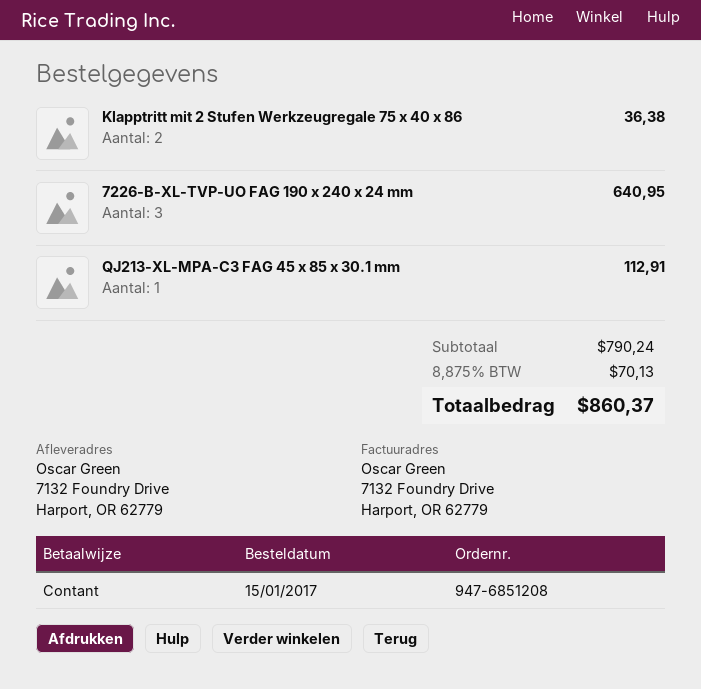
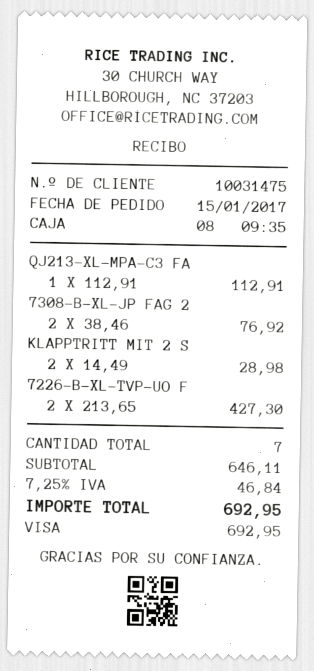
payment method: cash -> Visa
Klapptritt mit 2 Stufen Werkzeugregale 75 x 40 x 86: 2 for 36.38 -> 2 for 28.98
7226-B-XL-TVP-UO FAG 190 x 240 x 24 mm: 3 for 640.95 -> 2 for 427.30
7308-B-XL-JP FAG 2: none -> 2 for 76.92
subtotal: 790.24 -> 646.11
tax: 8.875% = 70.13 -> 7.25% = 46.84
total: 860.37 -> 692.95

